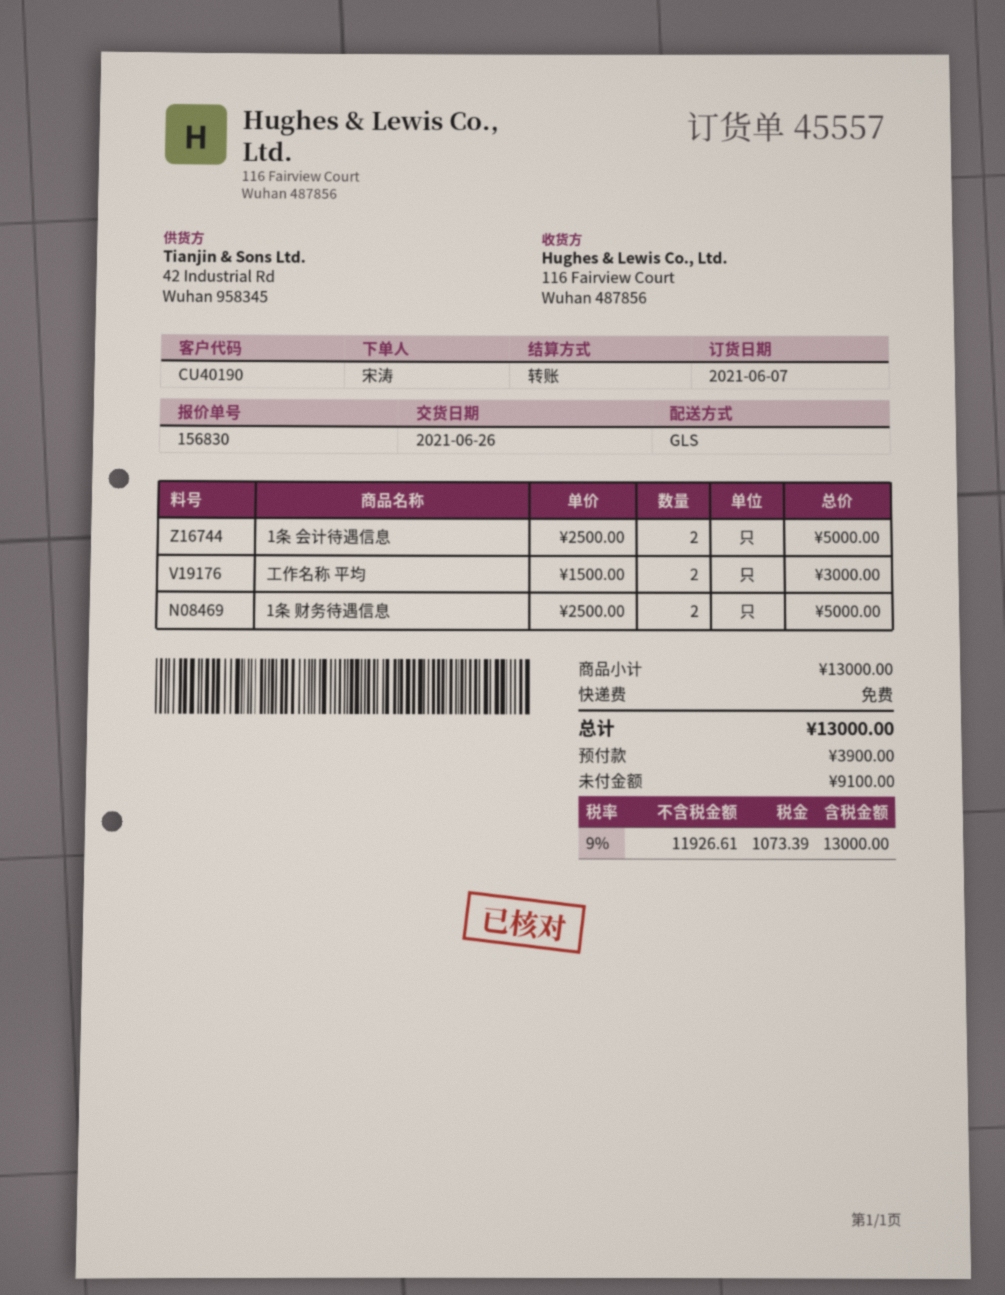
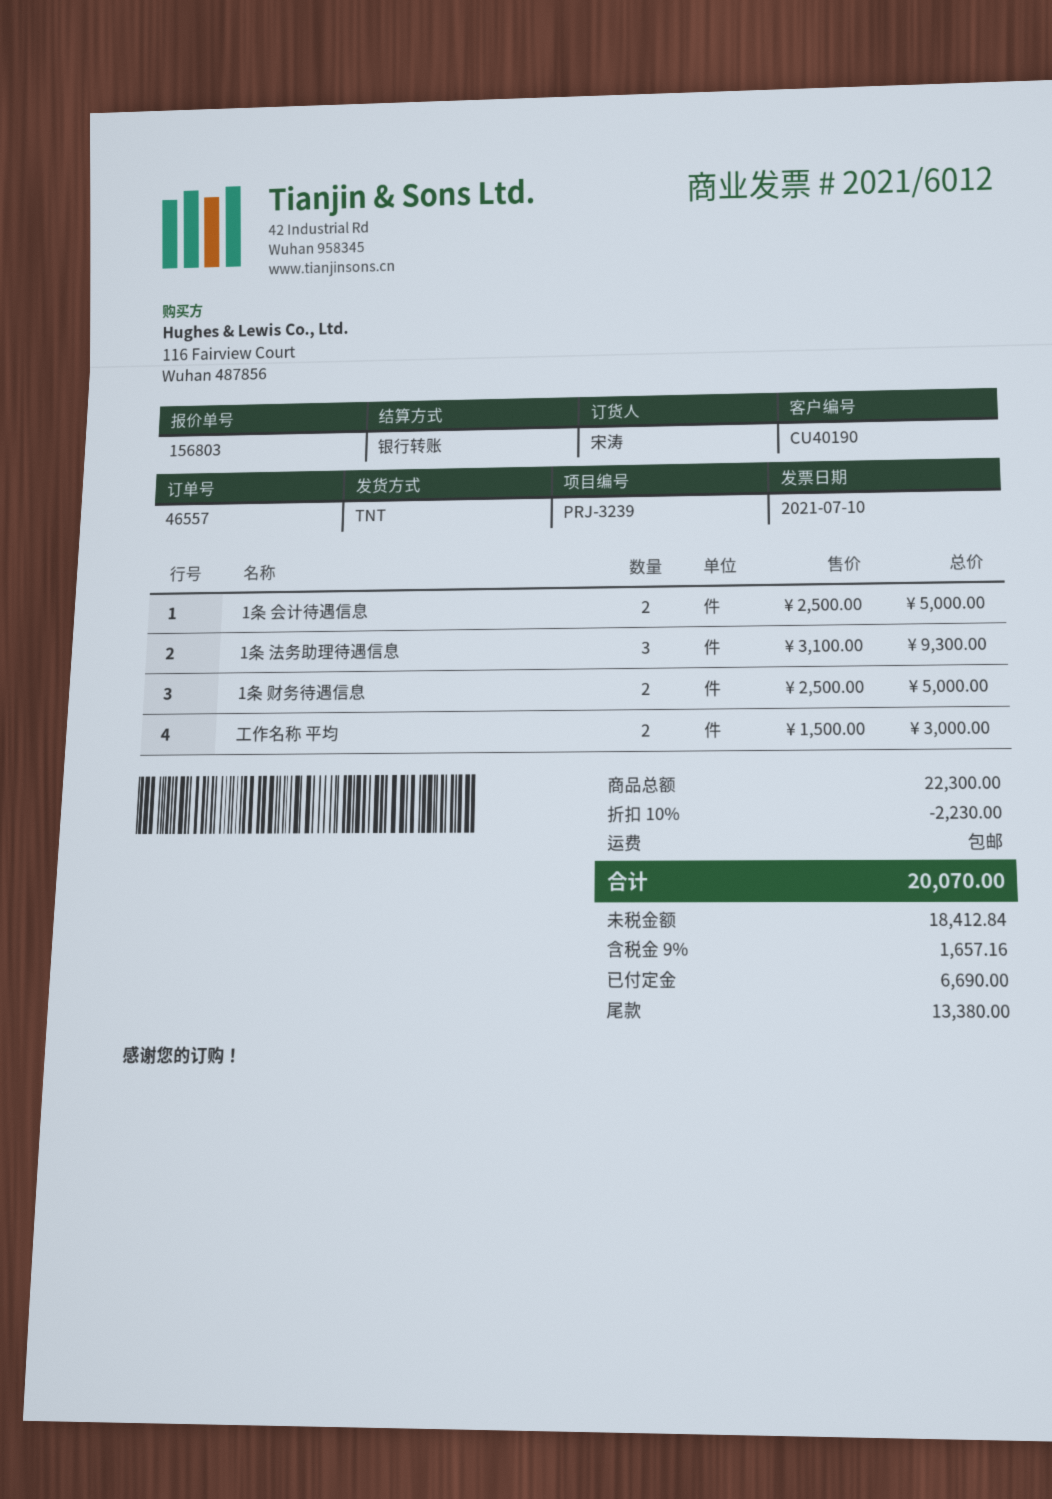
quote number: 156830 -> 156803
order number: 45557 -> 46557
shipping method: GLS -> TNT
1条 法务助理待遇信息: none -> 3 x 3100.00 = 9300.00
subtotal: 13000.00 -> 22300.00
discount: none -> 10% = 2230.00
net: 11926.61 -> 18412.84
tax: 9% = 1073.39 -> 9% = 1657.16
total: 13000.00 -> 20070.00
deposit: 3900.00 -> 6690.00
balance: 9100.00 -> 13380.00

